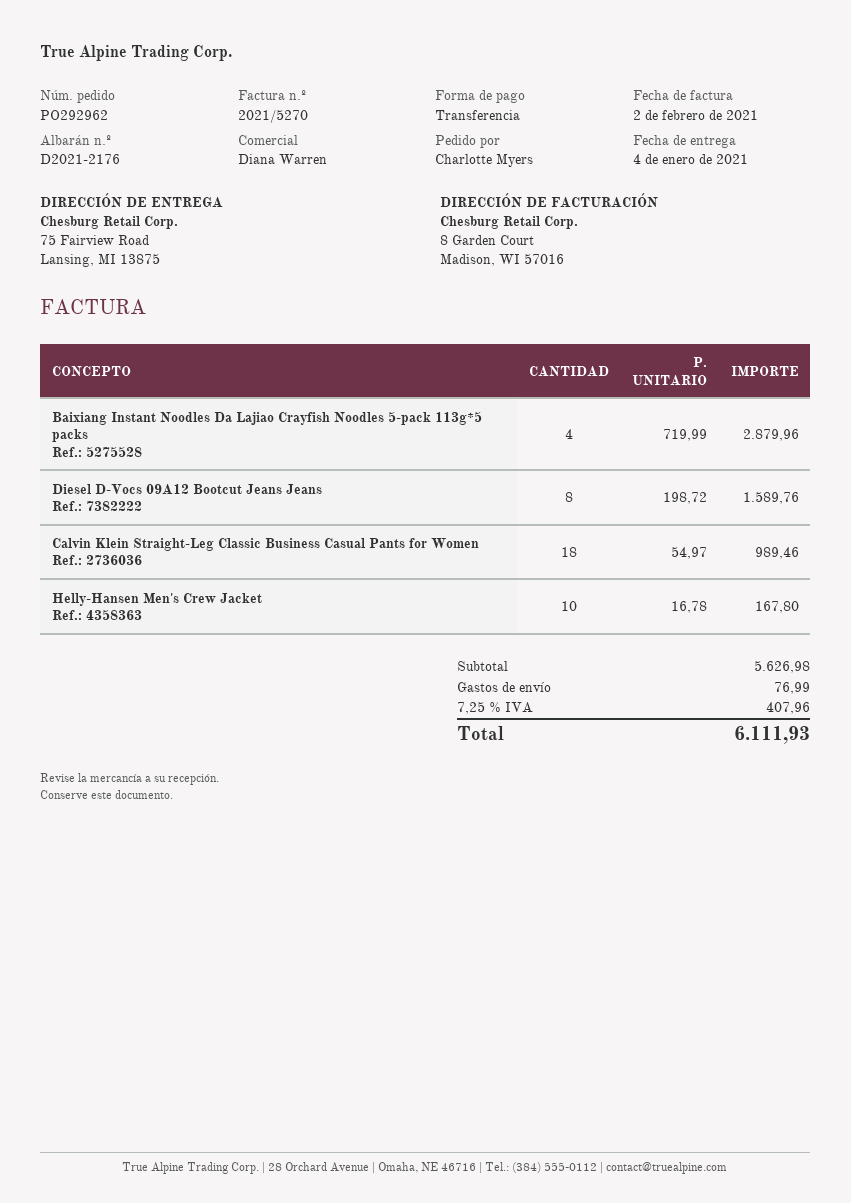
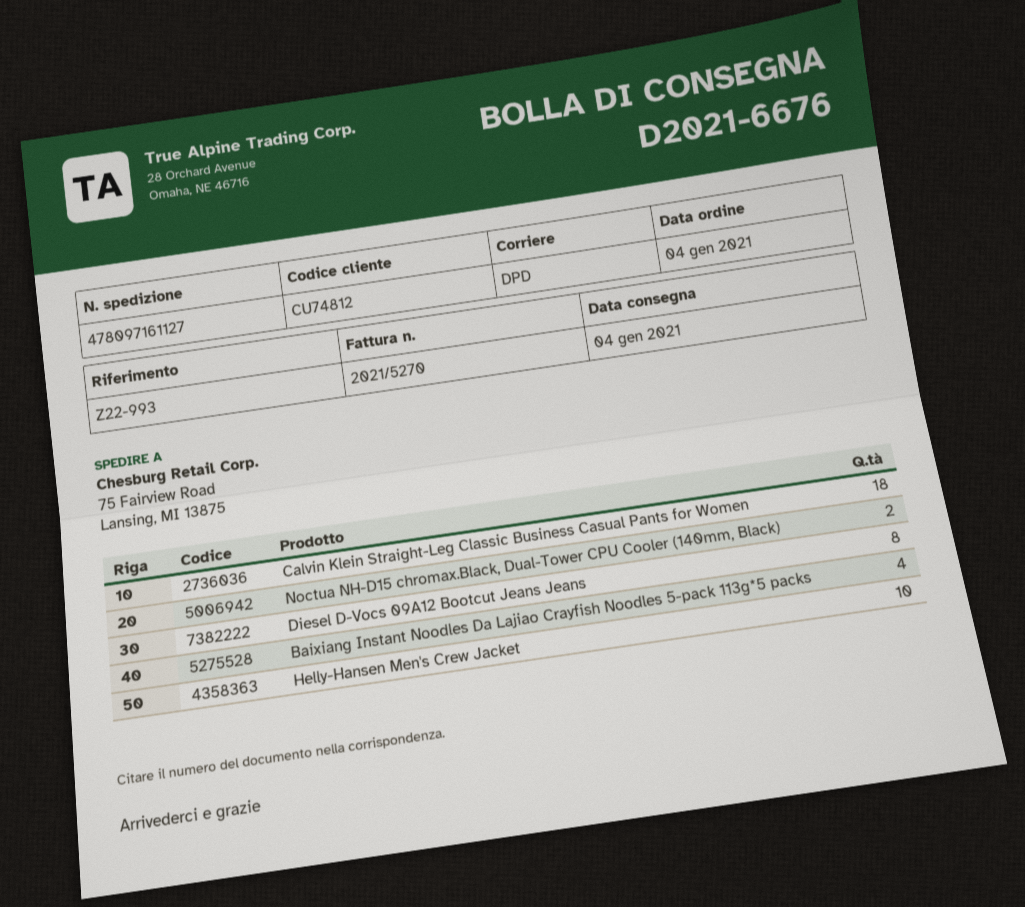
delivery note number: D2021-2176 -> D2021-6676
Noctua NH-D15 chromax.Black, Dual-Tower CPU Cooler (140mm, Black): none -> 2

